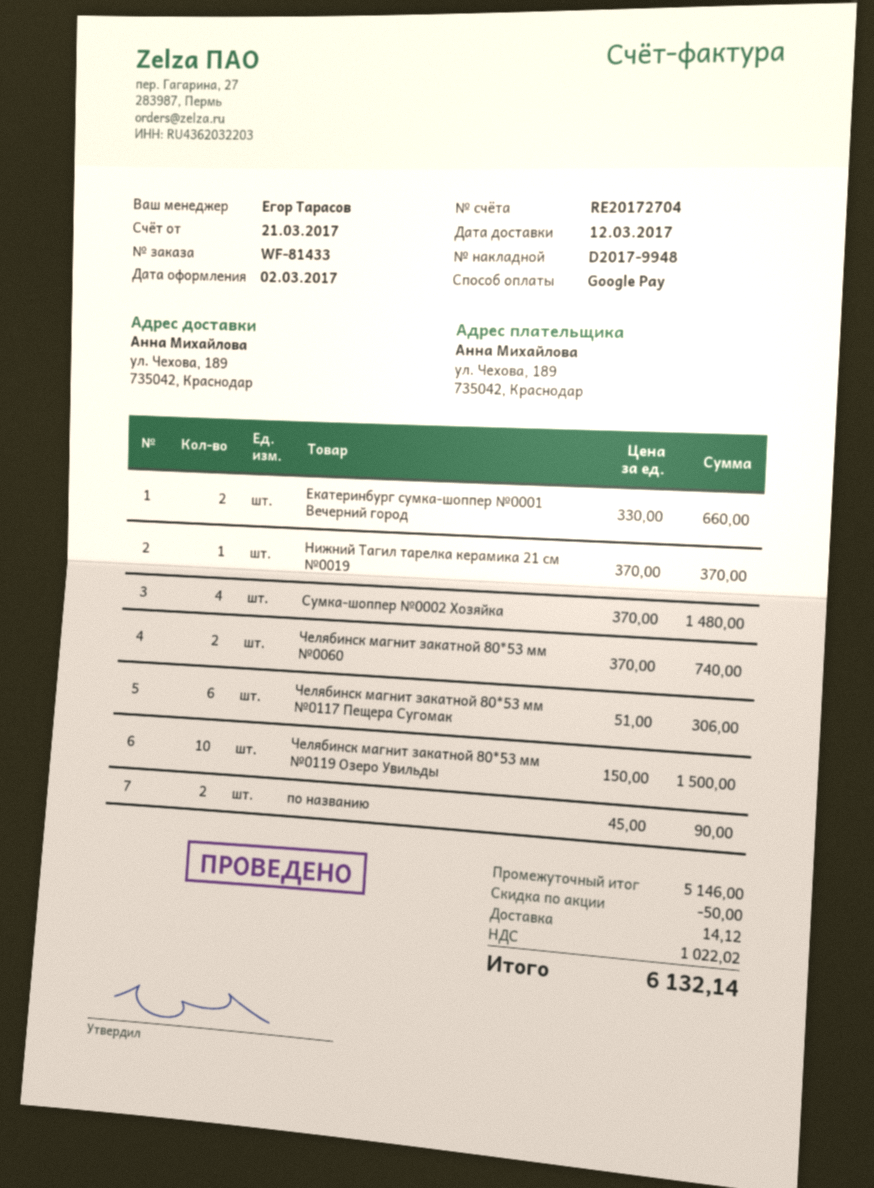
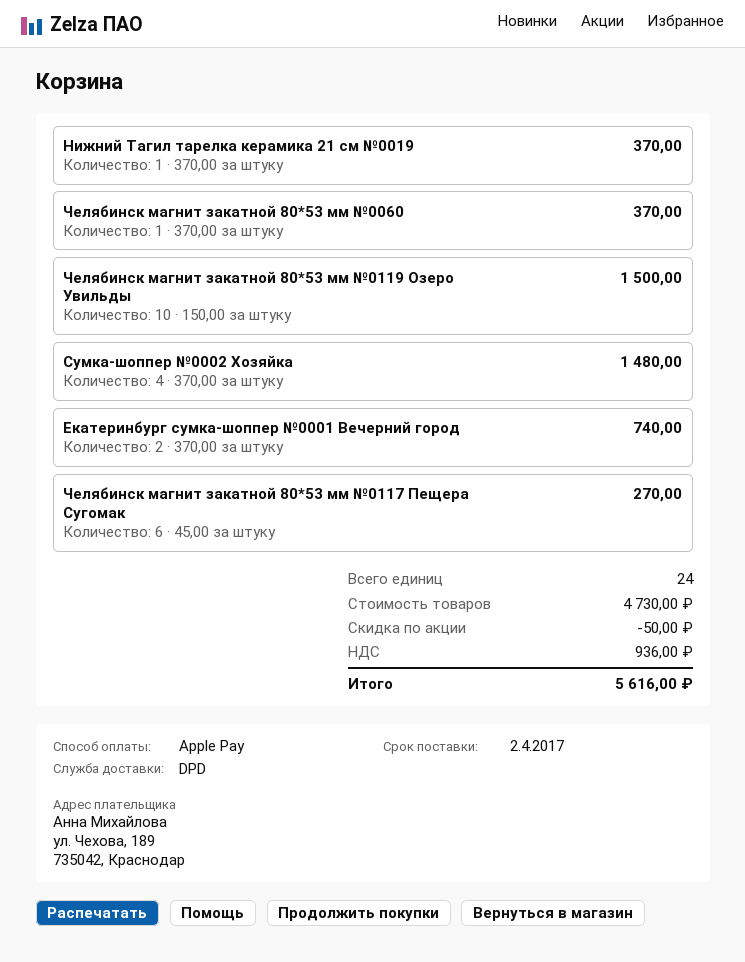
delivery date: 2017-03-12 -> 2017-04-02
payment method: Google Pay -> Apple Pay
Екатеринбург сумка-шоппер №0001 Вечерний город: 2 x 330.00 = 660.00 -> 2 x 370.00 = 740.00
Челябинск магнит закатной 80*53 мм №0060: 2 x 370.00 = 740.00 -> 1 x 370.00 = 370.00
Челябинск магнит закатной 80*53 мм №0117 Пещера Сугомак: 6 x 51.00 = 306.00 -> 6 x 45.00 = 270.00
по названию: 2 x 45.00 = 90.00 -> none
subtotal: 5146.00 -> 4730.00
shipping: 14.12 -> none
tax: 1022.02 -> 936.00
total: 6132.14 -> 5616.00

